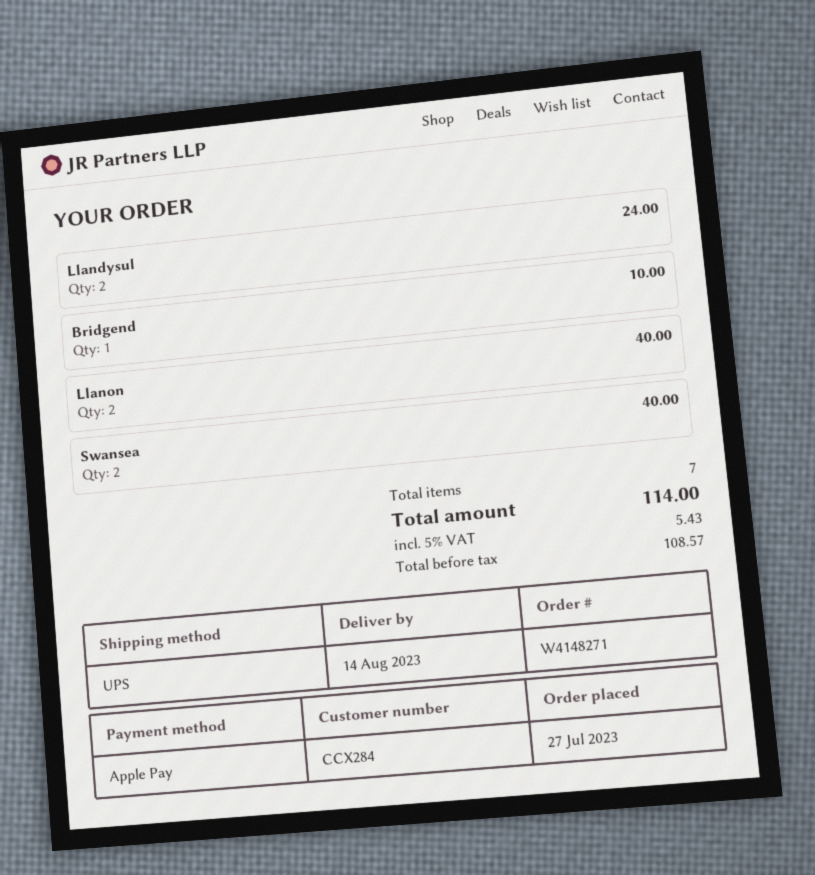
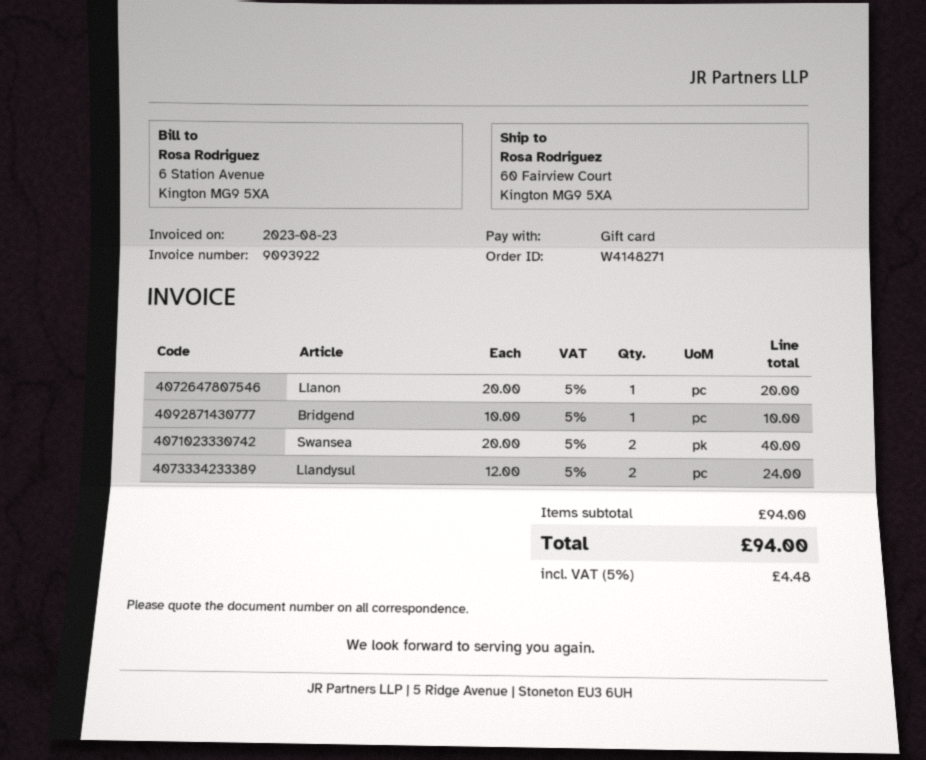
payment method: Apple Pay -> gift card
Llanon: 2 for 40.00 -> 1 for 20.00
tax: 5% = 5.43 -> 5% = 4.48
total: 114.00 -> 94.00

